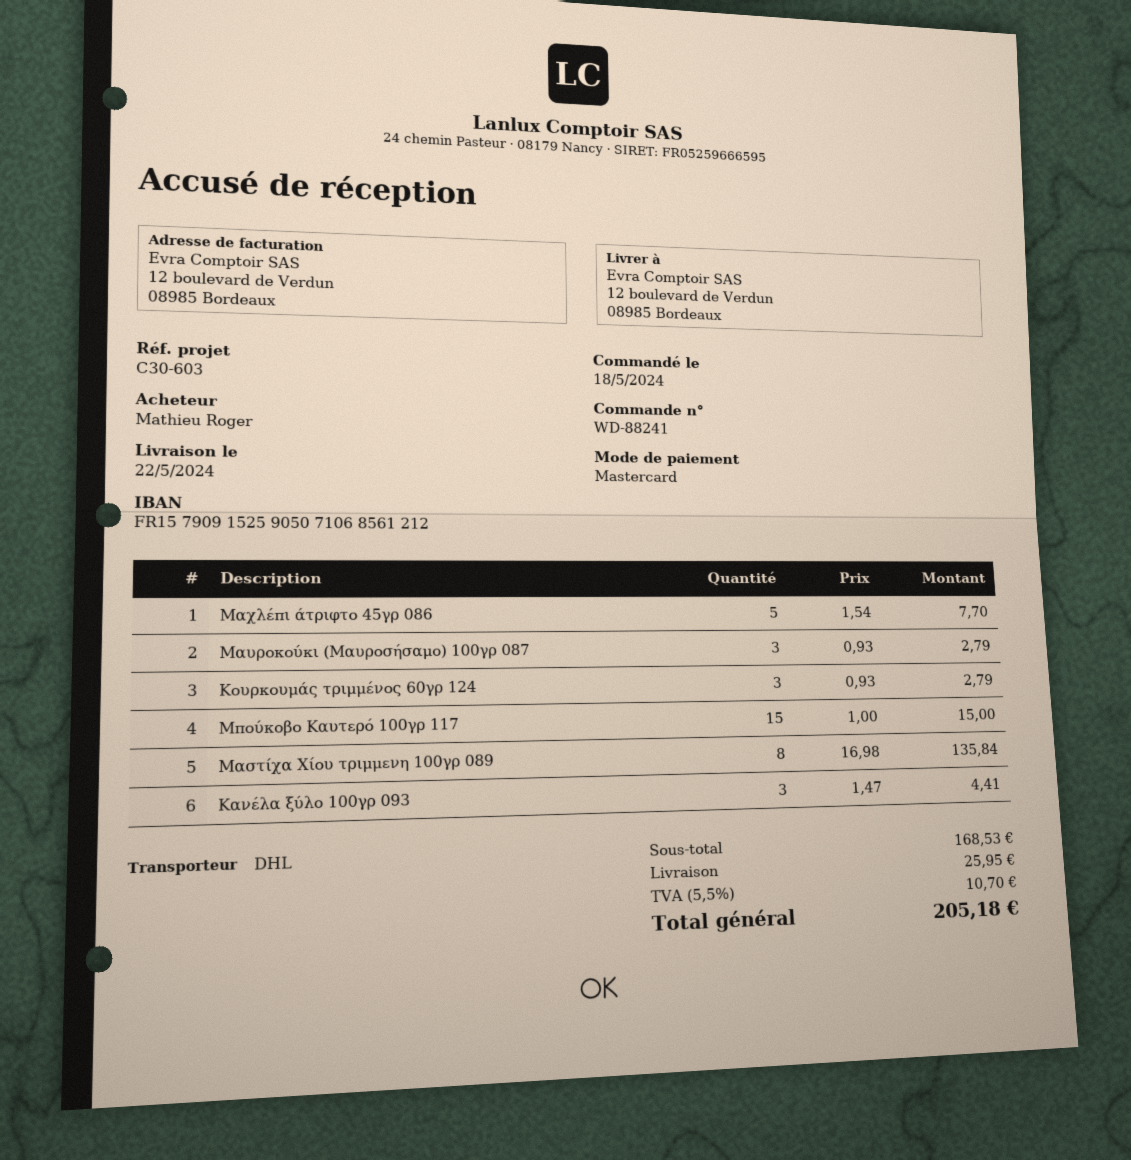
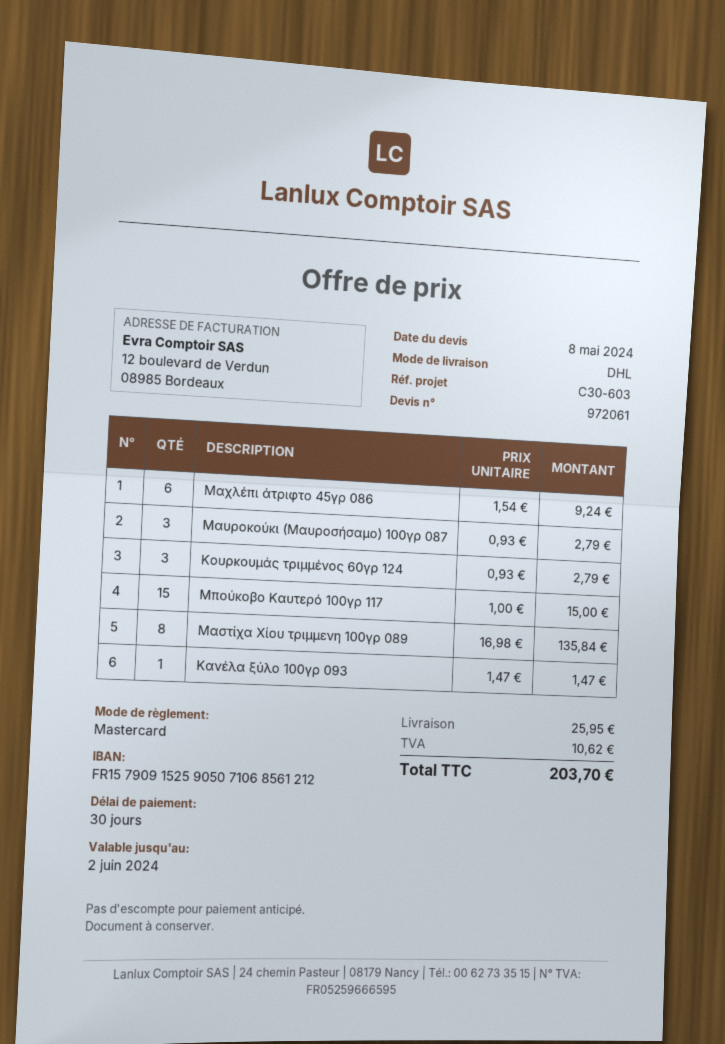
Μαχλέπι άτριφτο 45γρ 086: 5 x 1.54 = 7.70 -> 6 x 1.54 = 9.24
Κανέλα ξύλο 100γρ 093: 3 x 1.47 = 4.41 -> 1 x 1.47 = 1.47
tax: 10.70 -> 10.62
total: 205.18 -> 203.70

